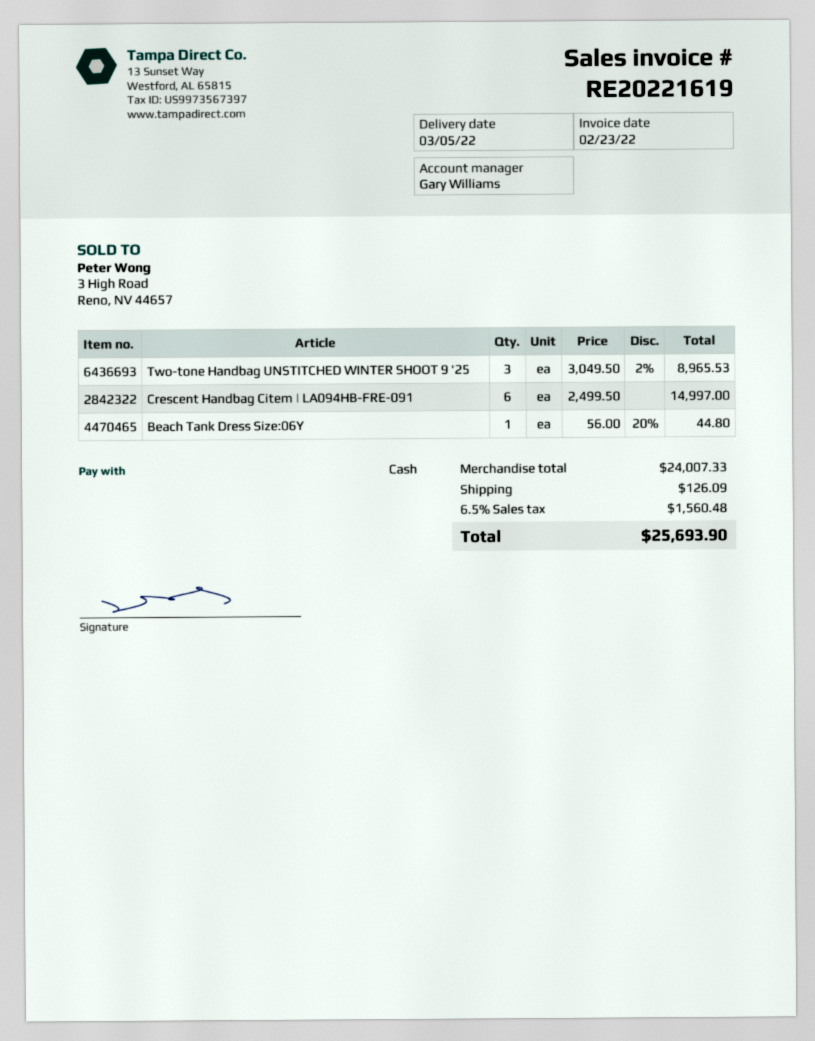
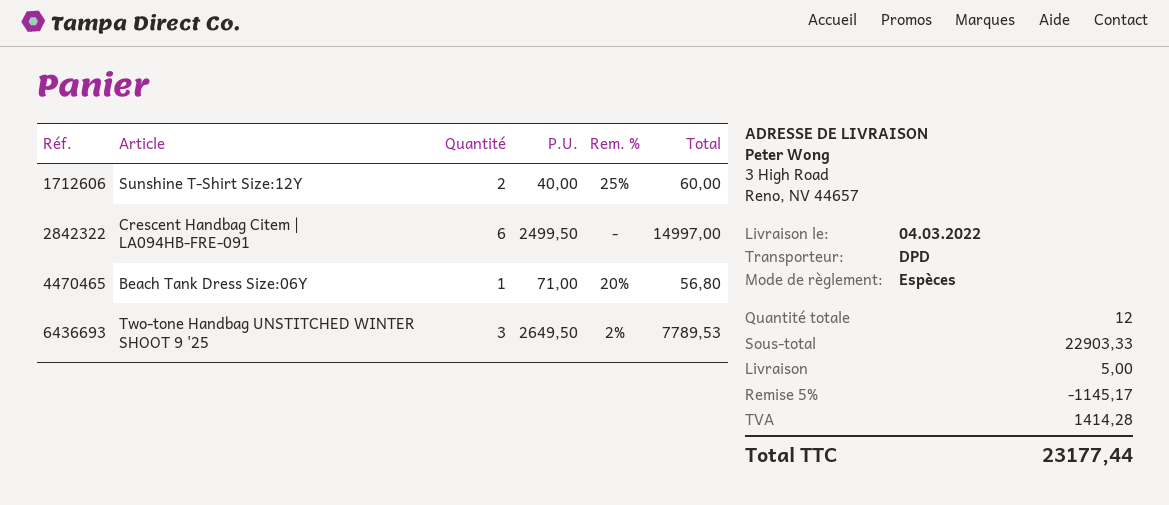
delivery date: 2022-03-05 -> 2022-03-04
Two-tone Handbag UNSTITCHED WINTER SHOOT 9 '25: 3 x 3049.50 - 2% = 8965.53 -> 3 x 2649.50 - 2% = 7789.53
Beach Tank Dress Size:06Y: 1 x 56.00 - 20% = 44.80 -> 1 x 71.00 - 20% = 56.80
Sunshine T-Shirt Size:12Y: none -> 2 x 40.00 - 25% = 60.00
subtotal: 24007.33 -> 22903.33
discount: none -> 5% = 1145.17
shipping: 126.09 -> 5.00
tax: 1560.48 -> 1414.28
total: 25693.90 -> 23177.44

